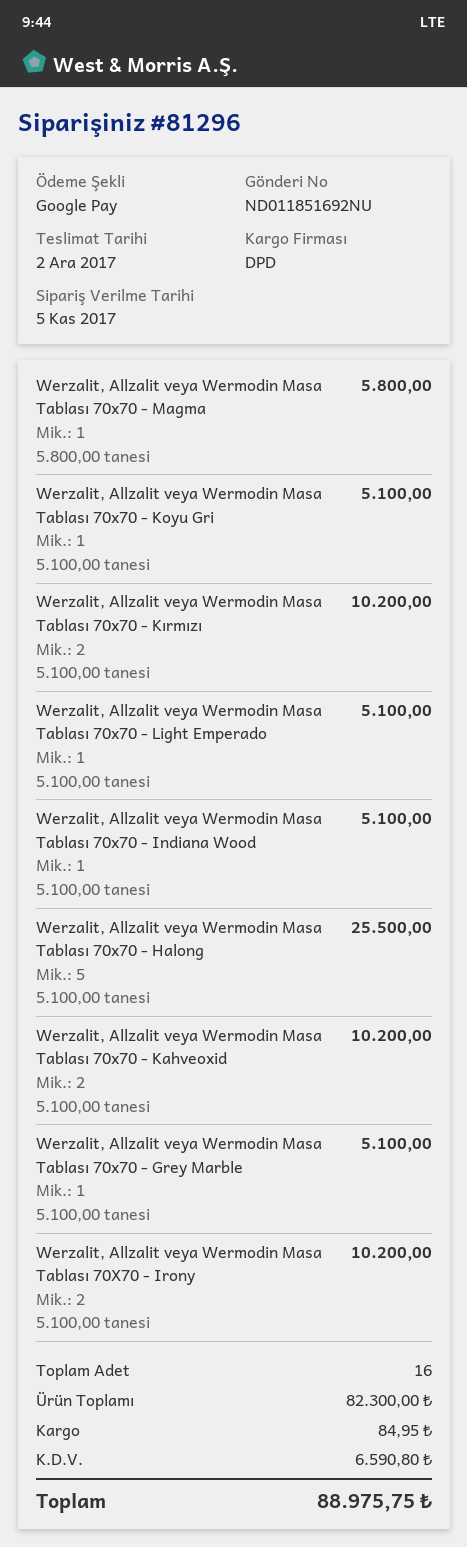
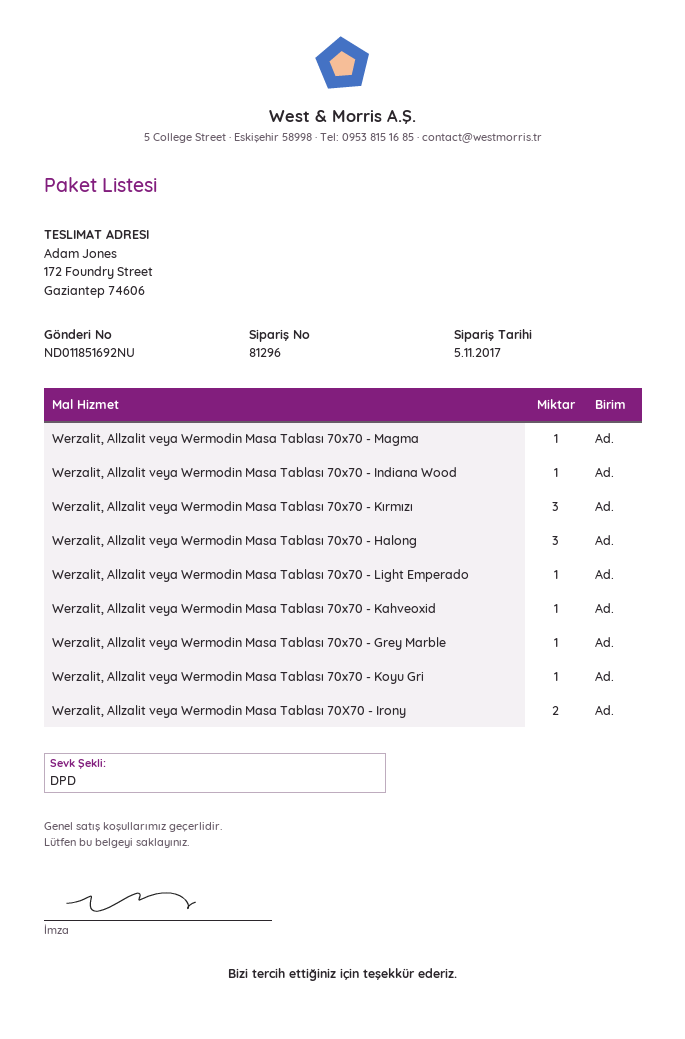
Werzalit, Allzalit veya Wermodin Masa Tablası 70x70 - Kırmızı: 2 -> 3
Werzalit, Allzalit veya Wermodin Masa Tablası 70x70 - Halong: 5 -> 3
Werzalit, Allzalit veya Wermodin Masa Tablası 70x70 - Kahveoxid: 2 -> 1

